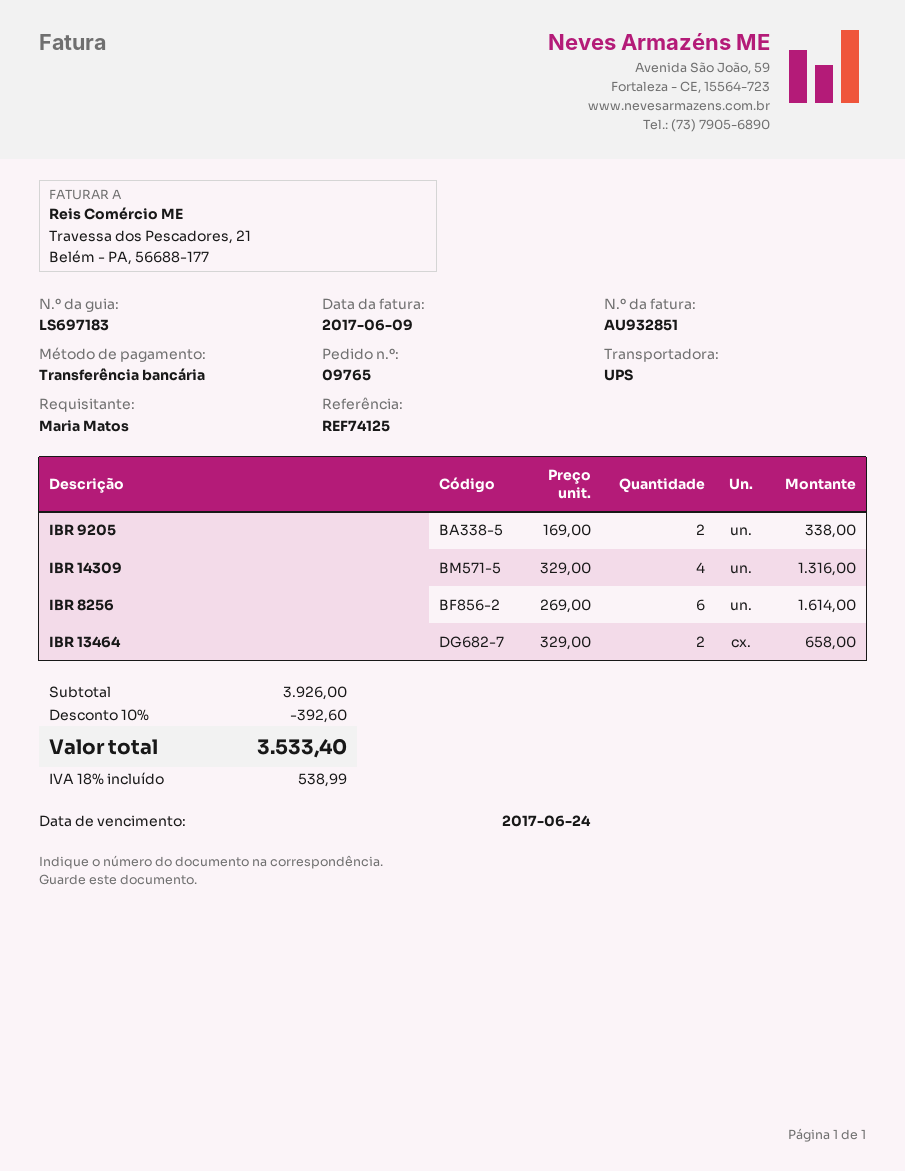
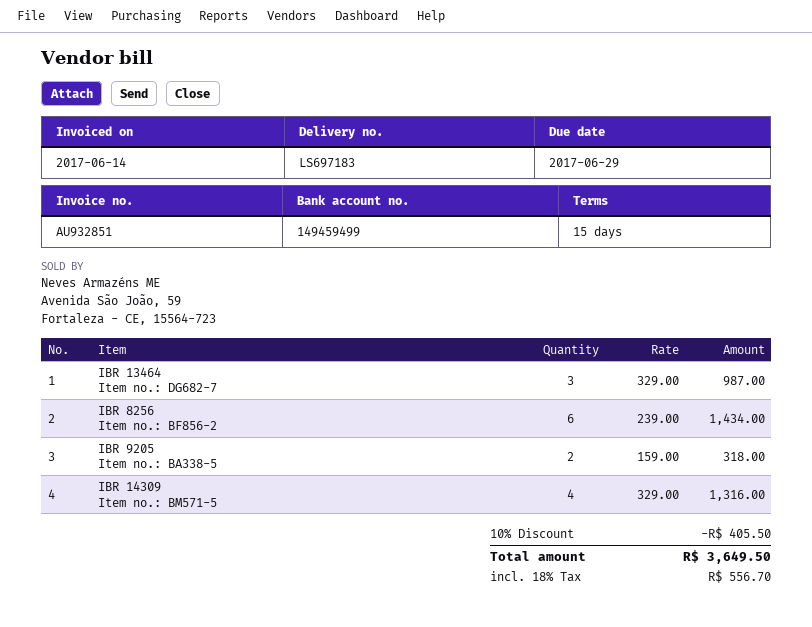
invoice date: 2017-06-09 -> 2017-06-14
due date: 2017-06-24 -> 2017-06-29
IBR 9205: 2 x 169.00 = 338.00 -> 2 x 159.00 = 318.00
IBR 8256: 6 x 269.00 = 1614.00 -> 6 x 239.00 = 1434.00
IBR 13464: 2 x 329.00 = 658.00 -> 3 x 329.00 = 987.00
discount: 10% = 392.60 -> 10% = 405.50
tax: 18% = 538.99 -> 18% = 556.70
total: 3533.40 -> 3649.50

